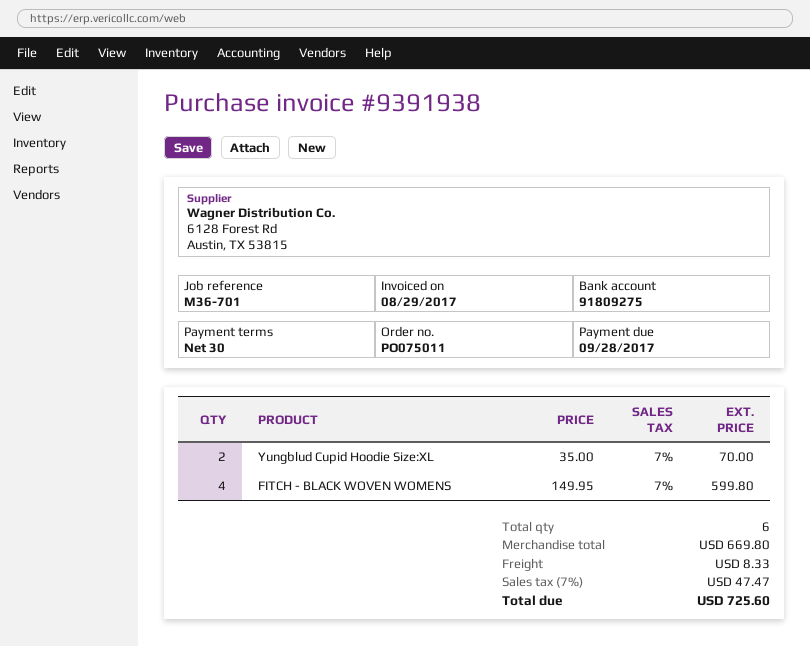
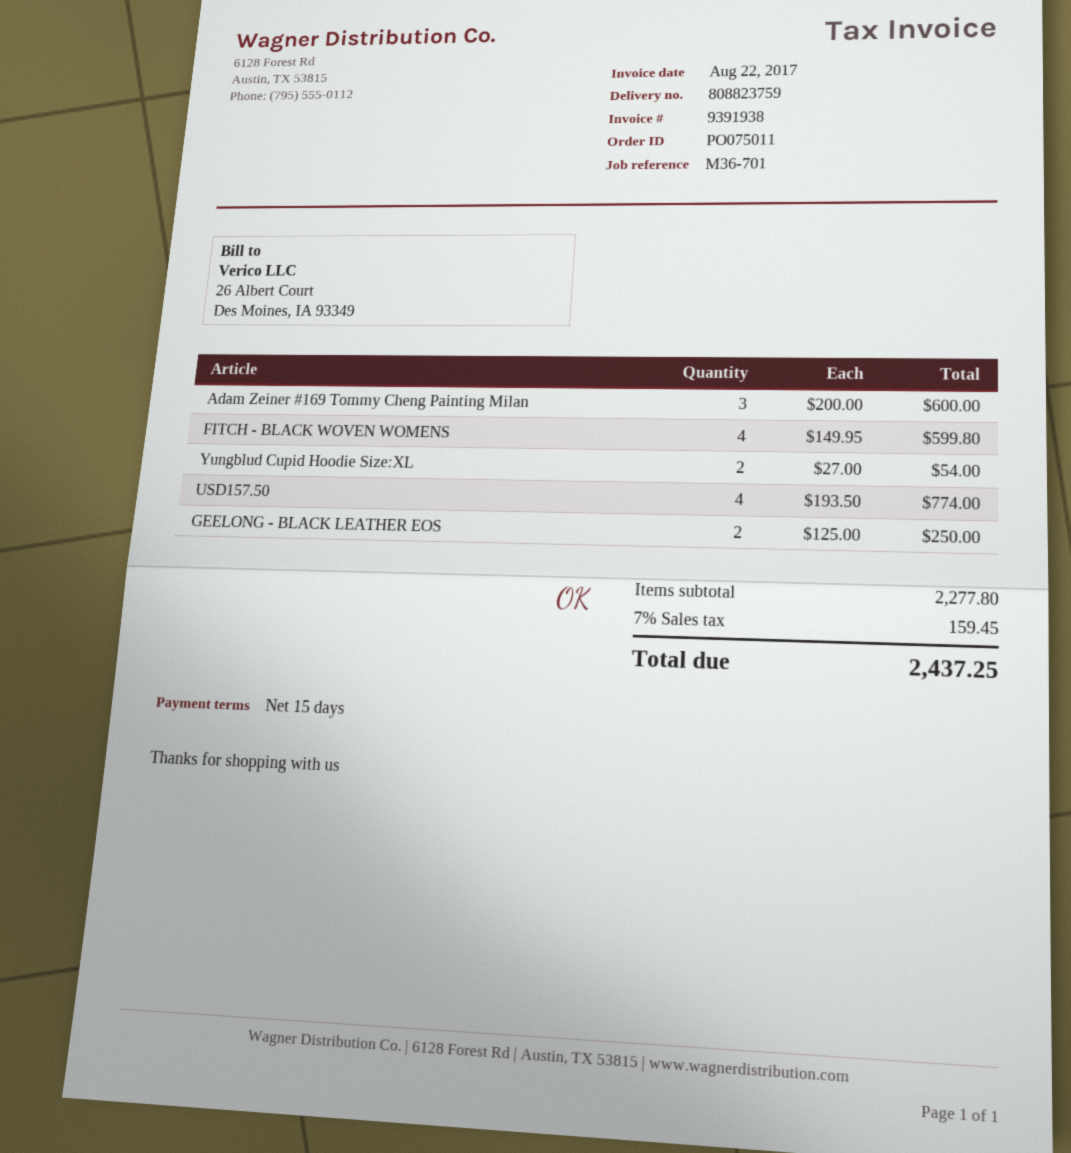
invoice date: 2017-08-29 -> 2017-08-22
payment terms: 30 days -> 15 days
Yungblud Cupid Hoodie Size:XL: 2 x 35.00 = 70.00 -> 2 x 27.00 = 54.00
Adam Zeiner #169 Tommy Cheng Painting Milan: none -> 3 x 200.00 = 600.00
USD157.50: none -> 4 x 193.50 = 774.00
GEELONG - BLACK LEATHER EOS: none -> 2 x 125.00 = 250.00
subtotal: 669.80 -> 2277.80
shipping: 8.33 -> none
tax: 7% = 47.47 -> 7% = 159.45
total: 725.60 -> 2437.25

